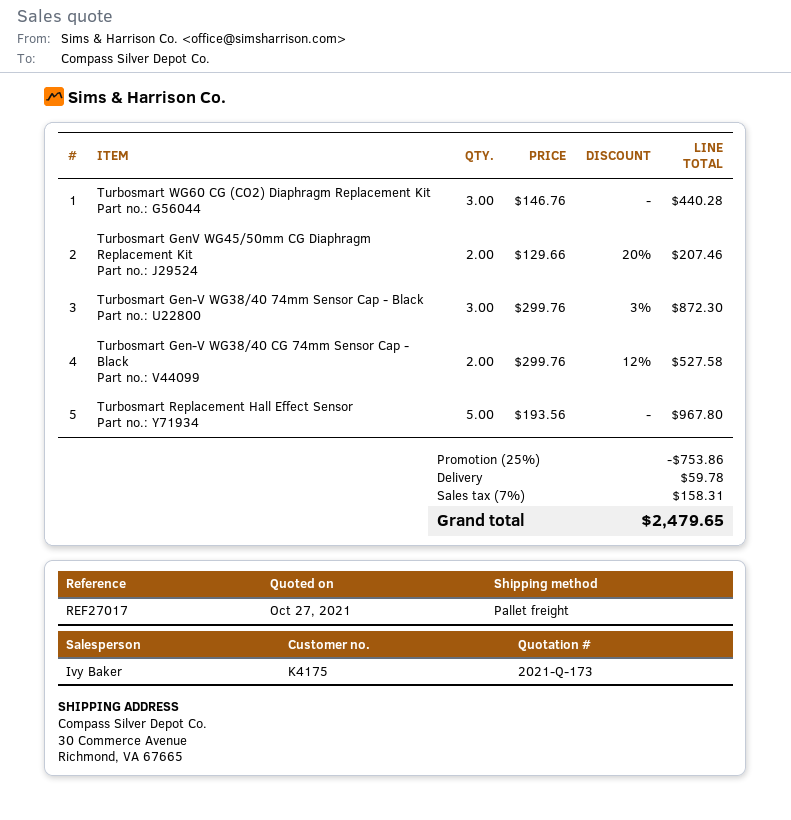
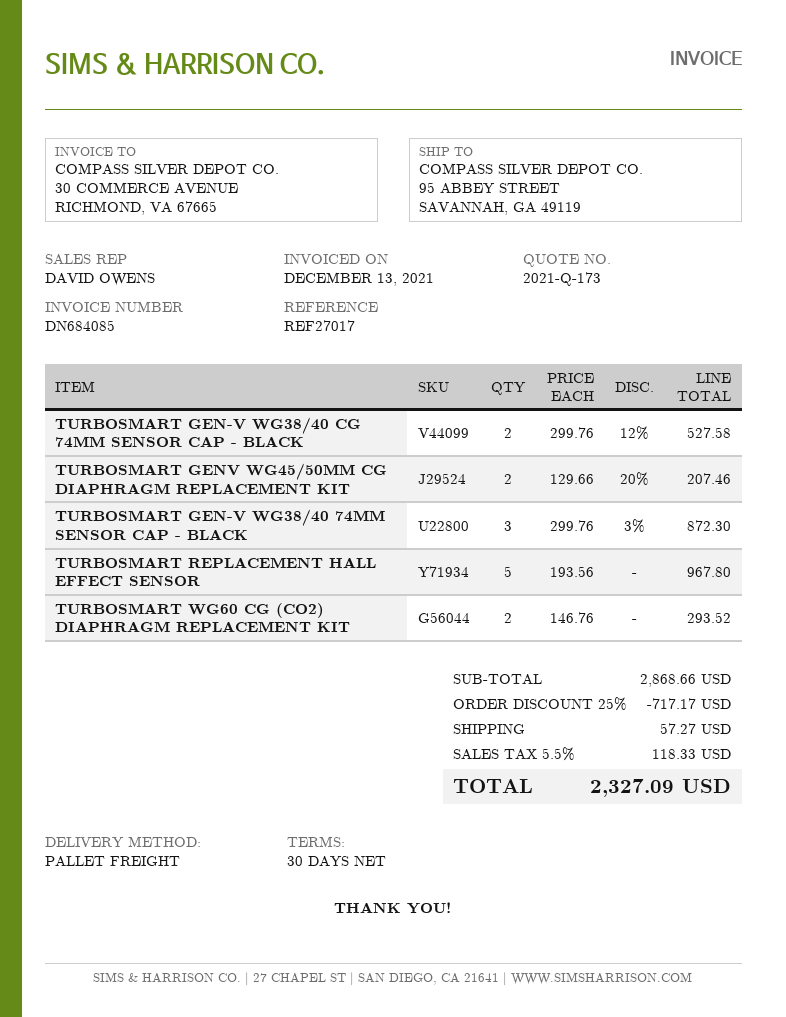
sales rep: Ivy Baker -> DAVID OWENS
ship to: 30 Commerce Avenue, Richmond, VA 67665 -> 95 ABBEY STREET, SAVANNAH, GA 49119
Turbosmart WG60 CG (CO2) Diaphragm Replacement Kit: 3 x 146.76 = 440.28 -> 2 x 146.76 = 293.52
discount: 25% = 753.86 -> 25% = 717.17
shipping: 59.78 -> 57.27
tax: 7% = 158.31 -> 5.5% = 118.33
total: 2479.65 -> 2327.09

